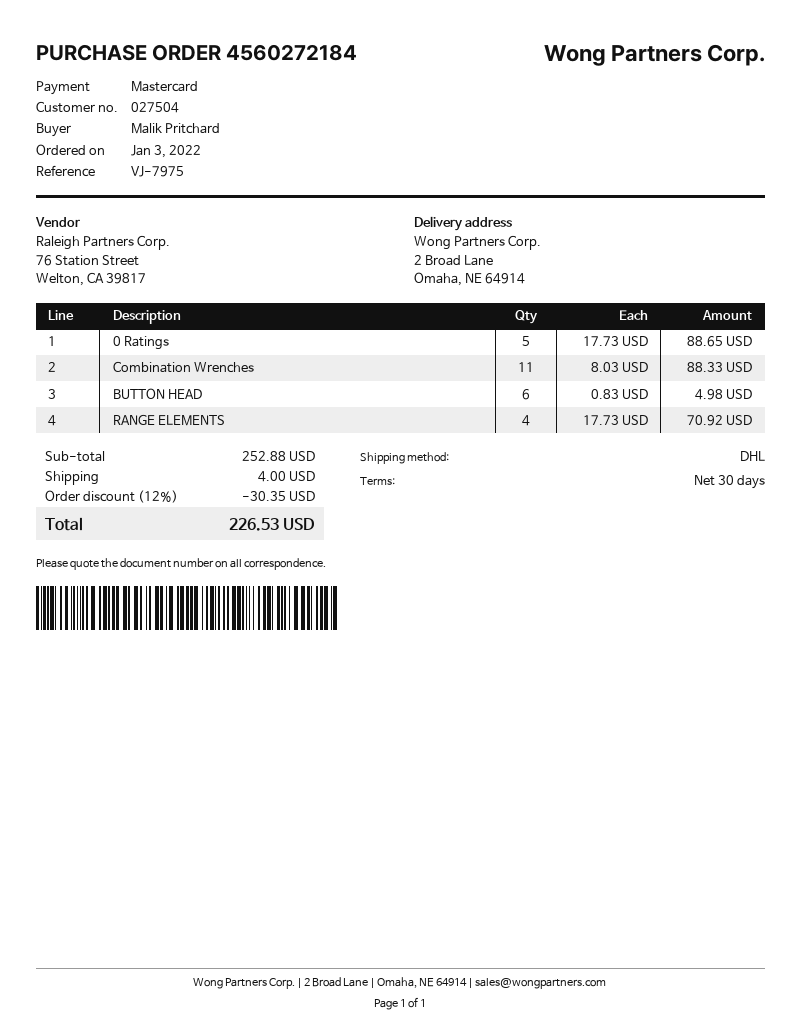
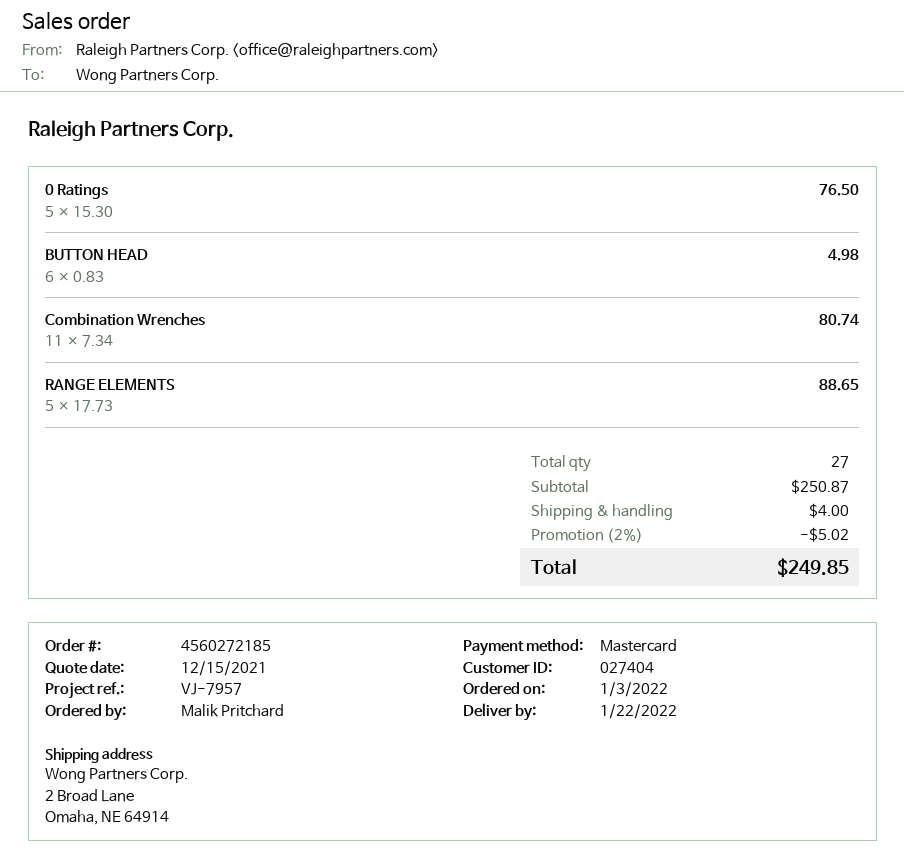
order number: 4560272184 -> 4560272185
customer number: 027504 -> 027404
reference: VJ-7975 -> VJ-7957
0 Ratings: 5 x 17.73 = 88.65 -> 5 x 15.30 = 76.50
Combination Wrenches: 11 x 8.03 = 88.33 -> 11 x 7.34 = 80.74
RANGE ELEMENTS: 4 x 17.73 = 70.92 -> 5 x 17.73 = 88.65
subtotal: 252.88 -> 250.87
discount: 12% = 30.35 -> 2% = 5.02
total: 226.53 -> 249.85

